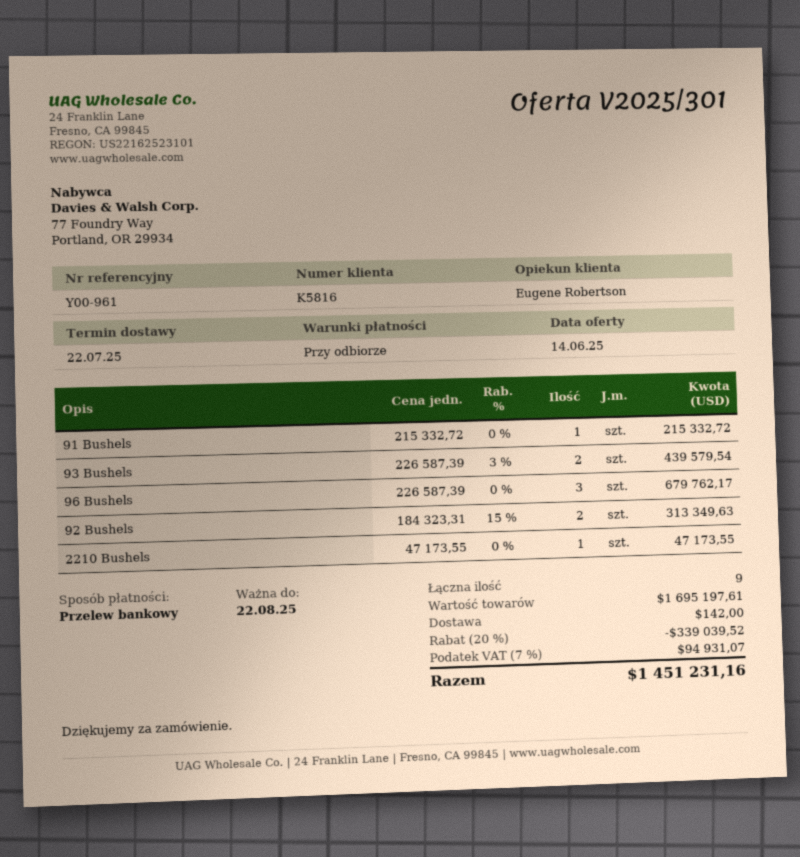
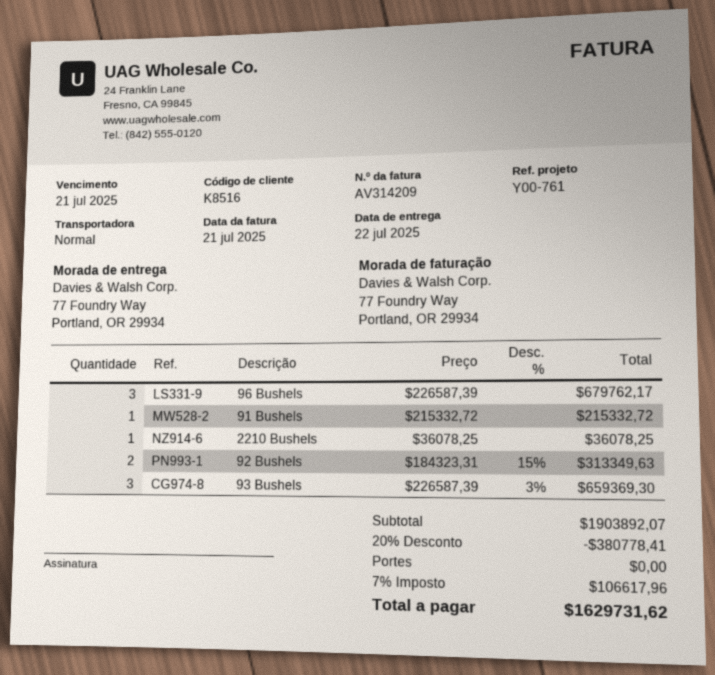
customer number: K5816 -> K8516
reference: Y00-961 -> Y00-761
93 Bushels: 2 x 226587.39 - 3% = 439579.54 -> 3 x 226587.39 - 3% = 659369.30
2210 Bushels: 1 x 47173.55 = 47173.55 -> 1 x 36078.25 = 36078.25
subtotal: 1695197.61 -> 1903892.07
discount: 20% = 339039.52 -> 20% = 380778.41
shipping: 142.00 -> 0.00
tax: 7% = 94931.07 -> 7% = 106617.96
total: 1451231.16 -> 1629731.62

